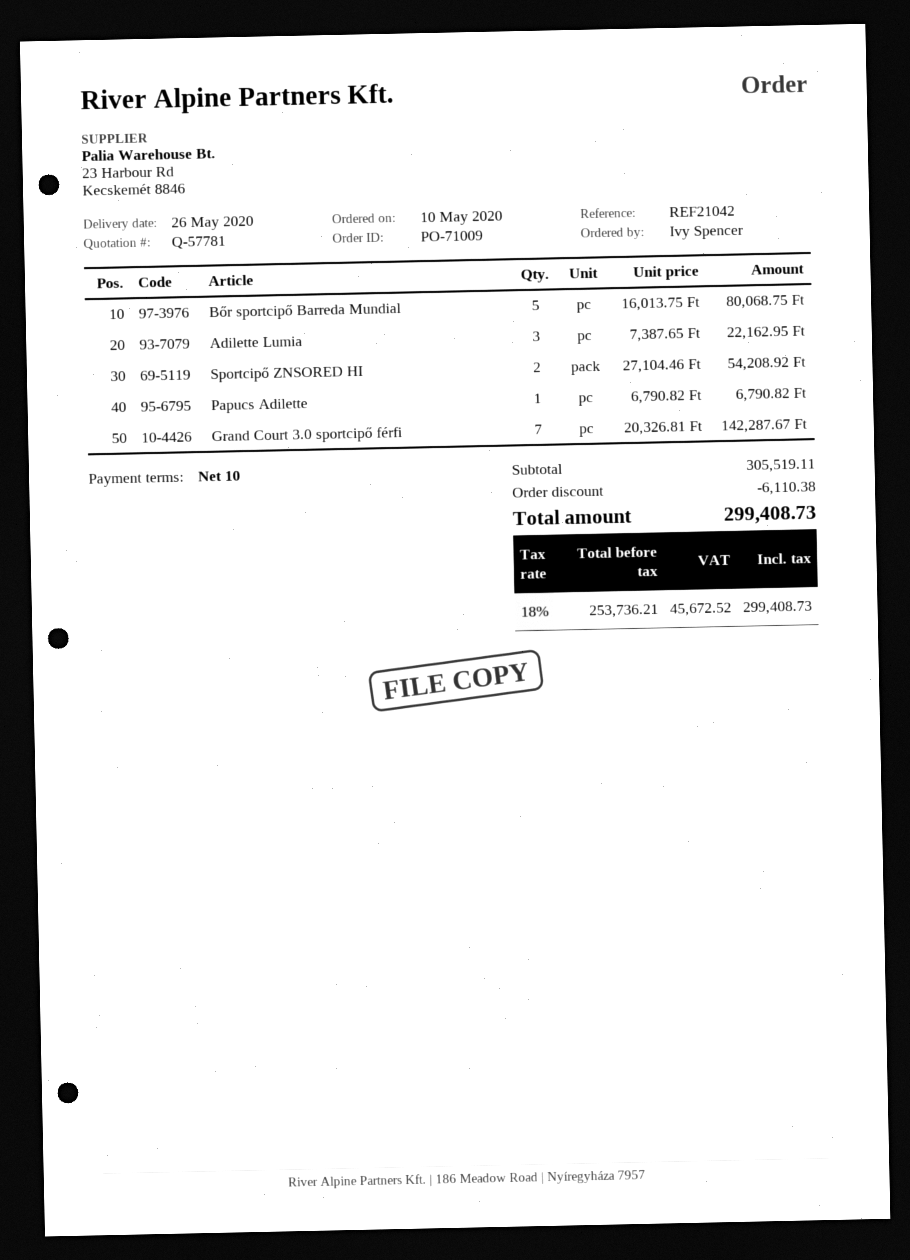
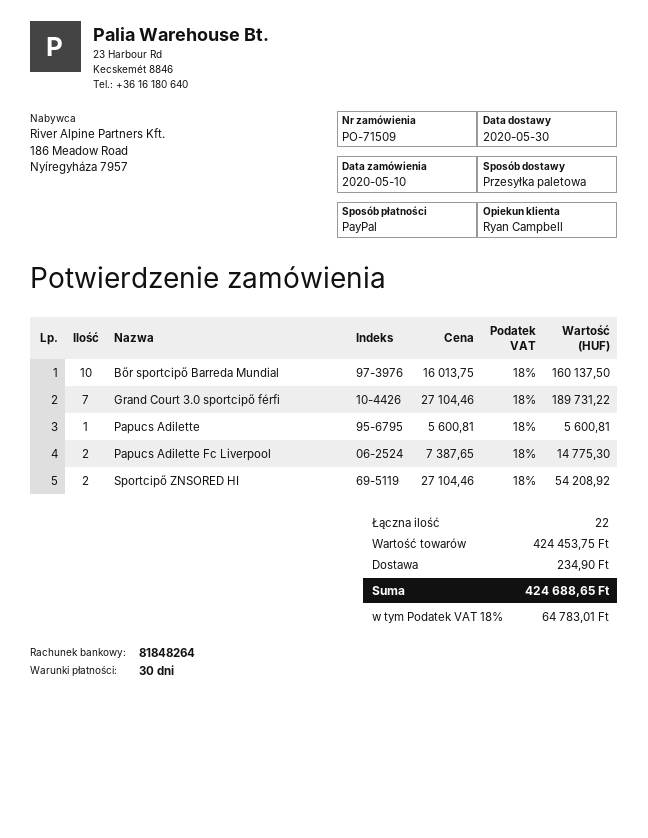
order number: PO-71009 -> PO-71509
delivery date: 2020-05-26 -> 2020-05-30
payment terms: 10 days -> 30 days
Bőr sportcipő Barreda Mundial: 5 x 16013.75 = 80068.75 -> 10 x 16013.75 = 160137.50
Adilette Lumia: 3 x 7387.65 = 22162.95 -> none
Papucs Adilette: 1 x 6790.82 = 6790.82 -> 1 x 5600.81 = 5600.81
Grand Court 3.0 sportcipő férfi: 7 x 20326.81 = 142287.67 -> 7 x 27104.46 = 189731.22
Papucs Adilette Fc Liverpool: none -> 2 x 7387.65 = 14775.30
subtotal: 305519.11 -> 424453.75
discount: 6110.38 -> none
shipping: none -> 234.90
tax: 18% = 45672.52 -> 18% = 64783.01
total: 299408.73 -> 424688.65

